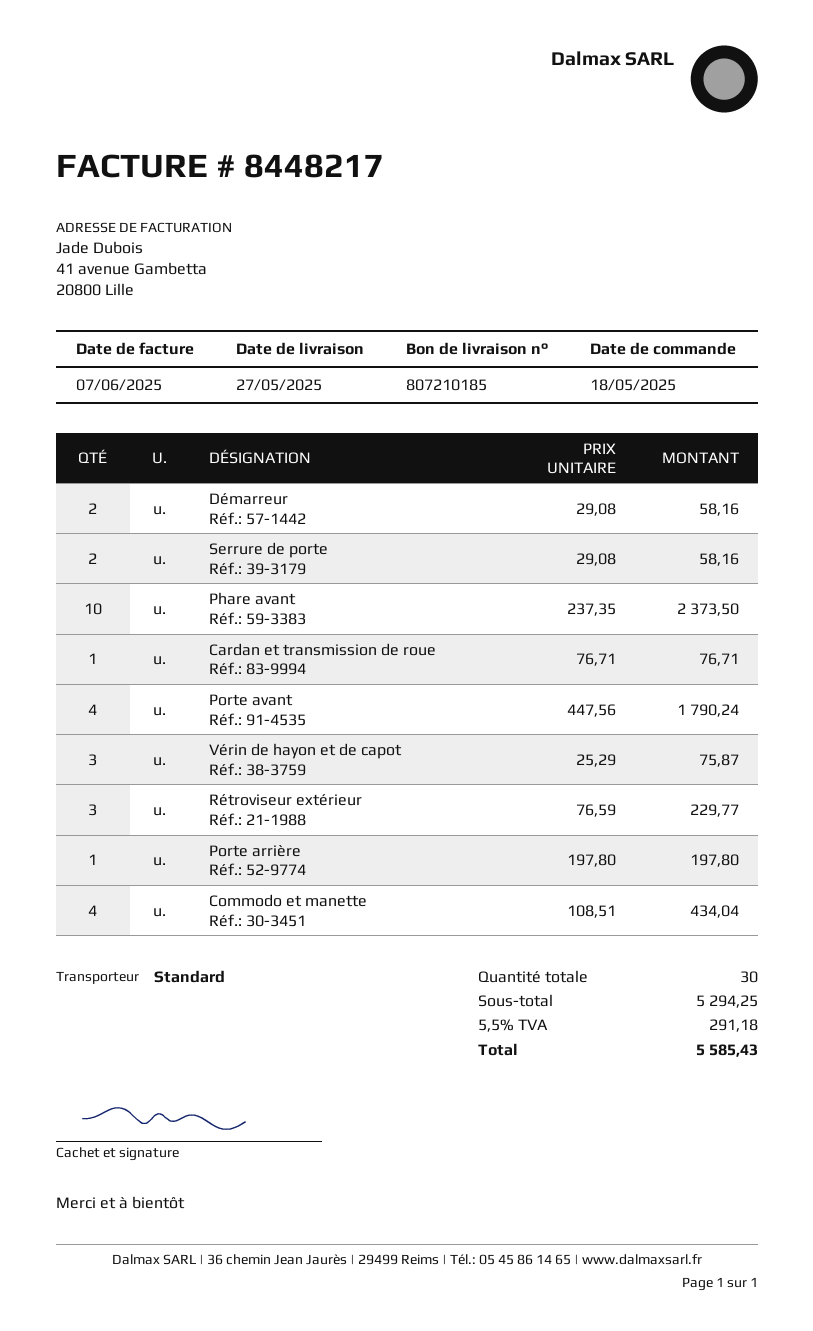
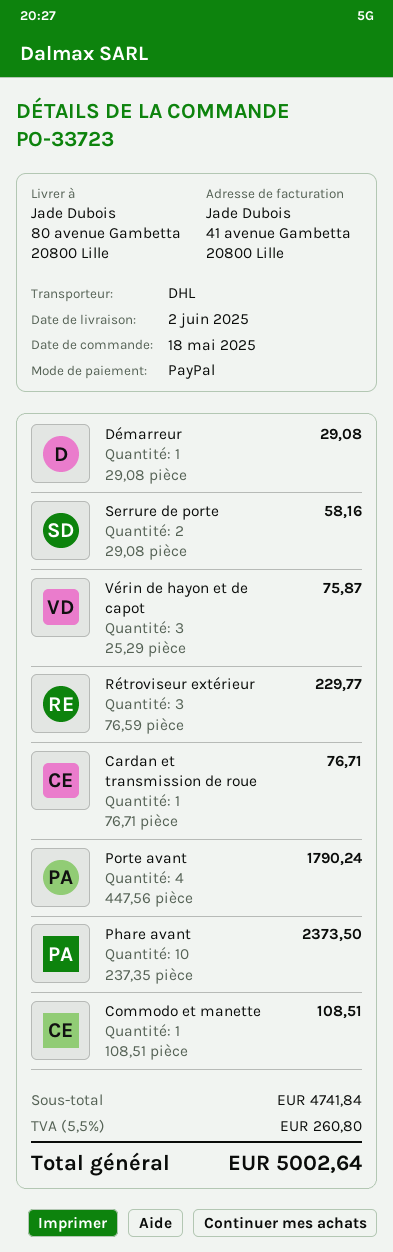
delivery date: 2025-05-27 -> 2025-06-02
shipping method: standard -> DHL
Démarreur: 2 x 29.08 = 58.16 -> 1 x 29.08 = 29.08
Porte arrière: 1 x 197.80 = 197.80 -> none
Commodo et manette: 4 x 108.51 = 434.04 -> 1 x 108.51 = 108.51
subtotal: 5294.25 -> 4741.84
tax: 5.5% = 291.18 -> 5.5% = 260.80
total: 5585.43 -> 5002.64

